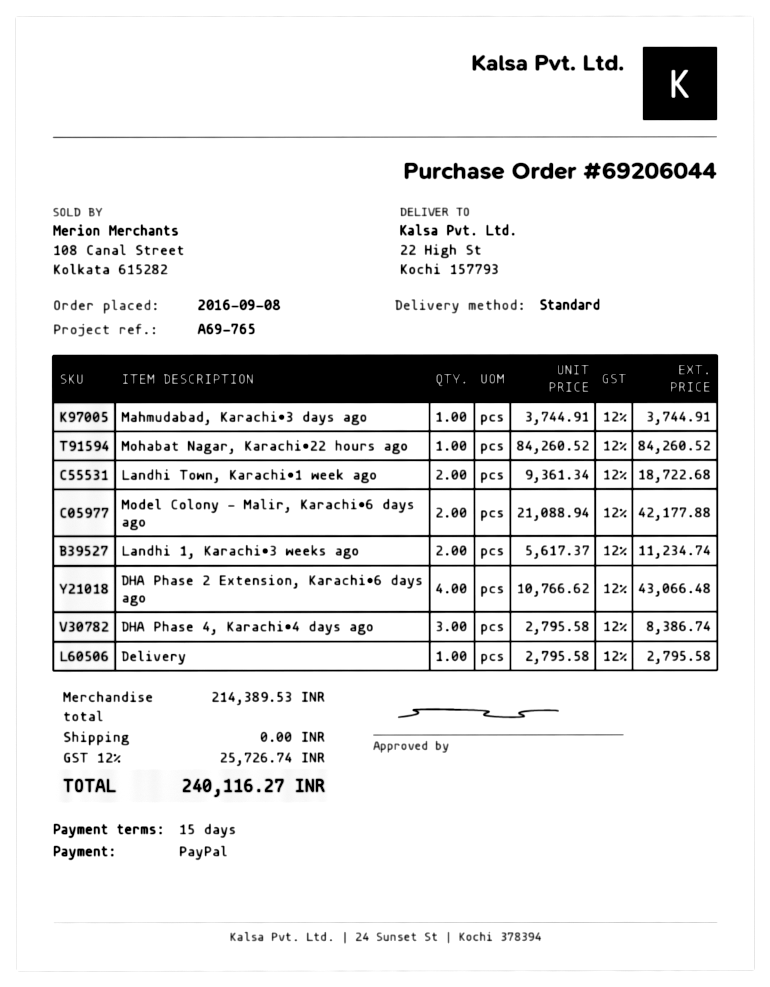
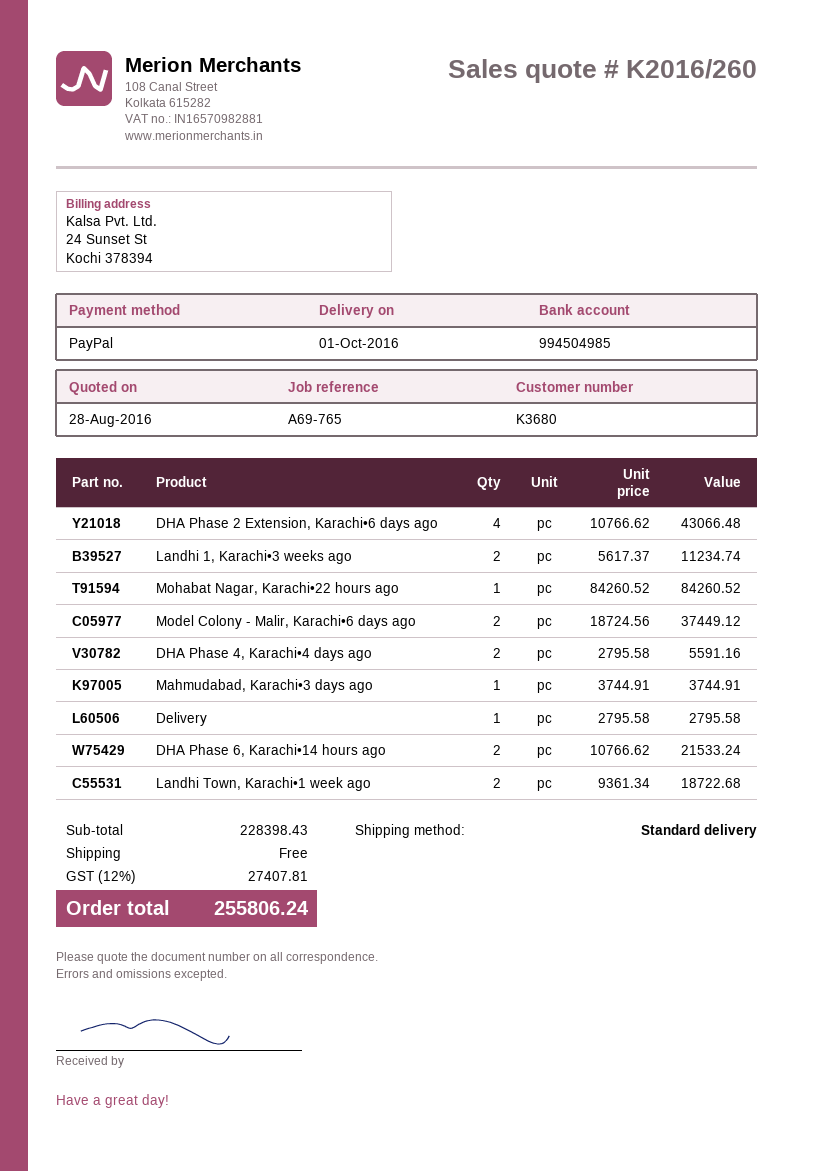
Model Colony - Malir, Karachi•6 days ago: 2 x 21088.94 = 42177.88 -> 2 x 18724.56 = 37449.12
DHA Phase 4, Karachi•4 days ago: 3 x 2795.58 = 8386.74 -> 2 x 2795.58 = 5591.16
DHA Phase 6, Karachi•14 hours ago: none -> 2 x 10766.62 = 21533.24
subtotal: 214389.53 -> 228398.43
tax: 12% = 25726.74 -> 12% = 27407.81
total: 240116.27 -> 255806.24

